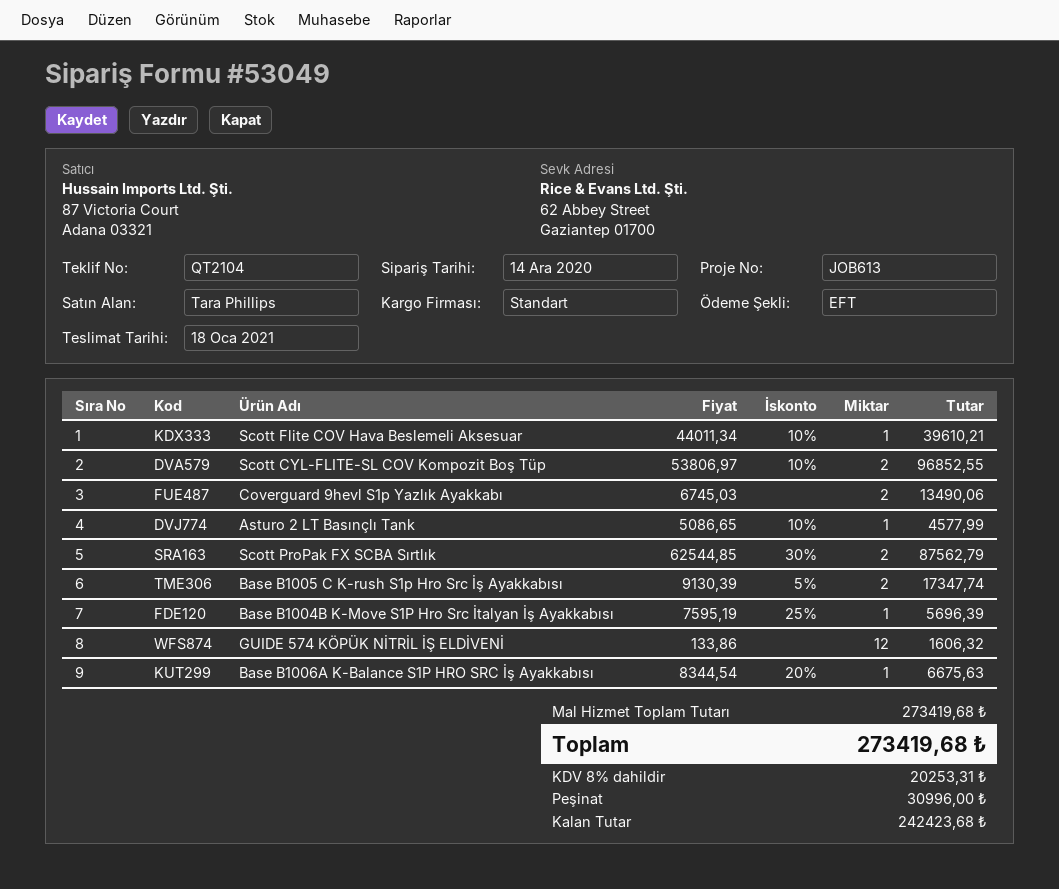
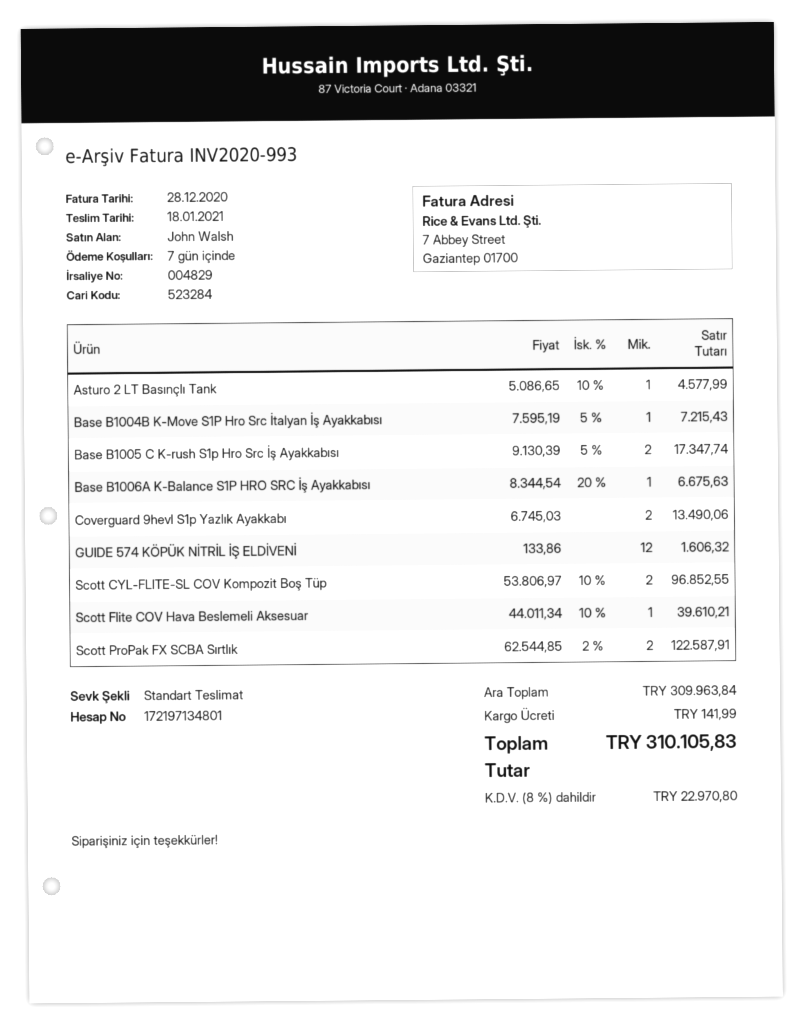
ordered by: Tara Phillips -> John Walsh
Scott ProPak FX SCBA Sırtlık: 2 x 62544.85 - 30% = 87562.79 -> 2 x 62544.85 - 2% = 122587.91
Base B1004B K-Move S1P Hro Src İtalyan İş Ayakkabısı: 1 x 7595.19 - 25% = 5696.39 -> 1 x 7595.19 - 5% = 7215.43
subtotal: 273419.68 -> 309963.84
shipping: none -> 141.99
tax: 8% = 20253.31 -> 8% = 22970.80
total: 273419.68 -> 310105.83

